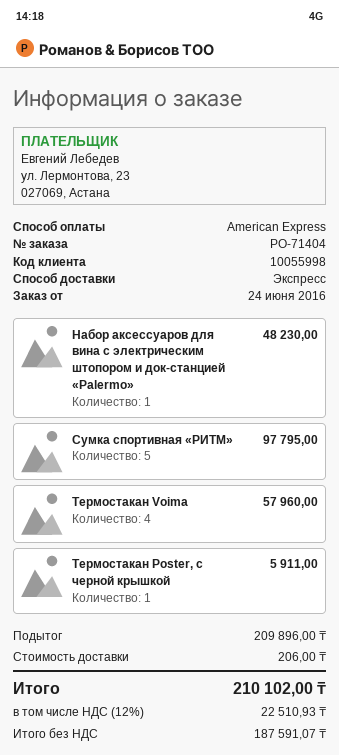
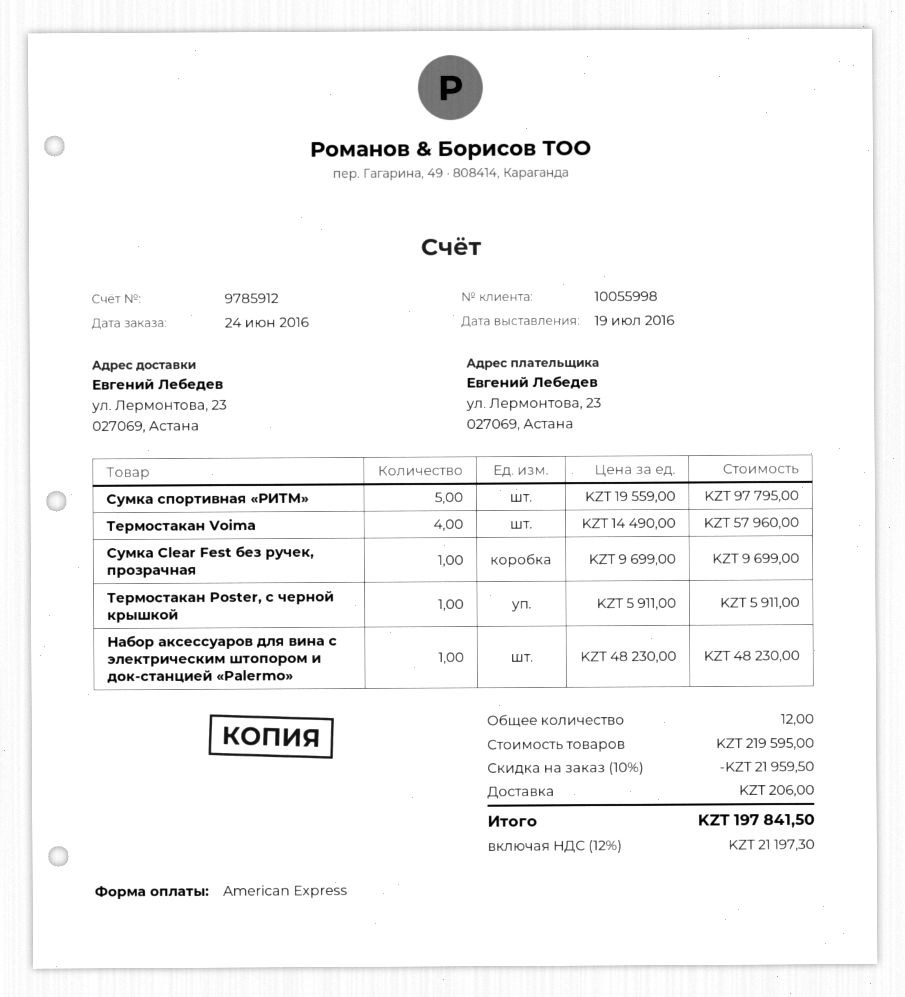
Сумка Clear Fest без ручек, прозрачная: none -> 1 for 9699.00
subtotal: 209896.00 -> 219595.00
discount: none -> 10% = 21959.50
tax: 12% = 22510.93 -> 12% = 21197.30
total: 210102.00 -> 197841.50

